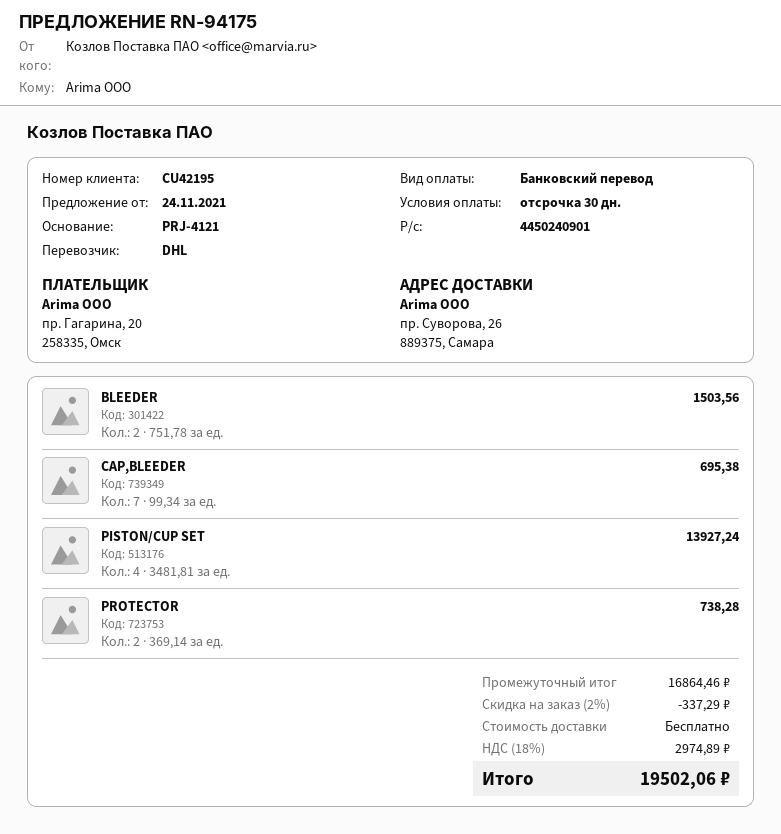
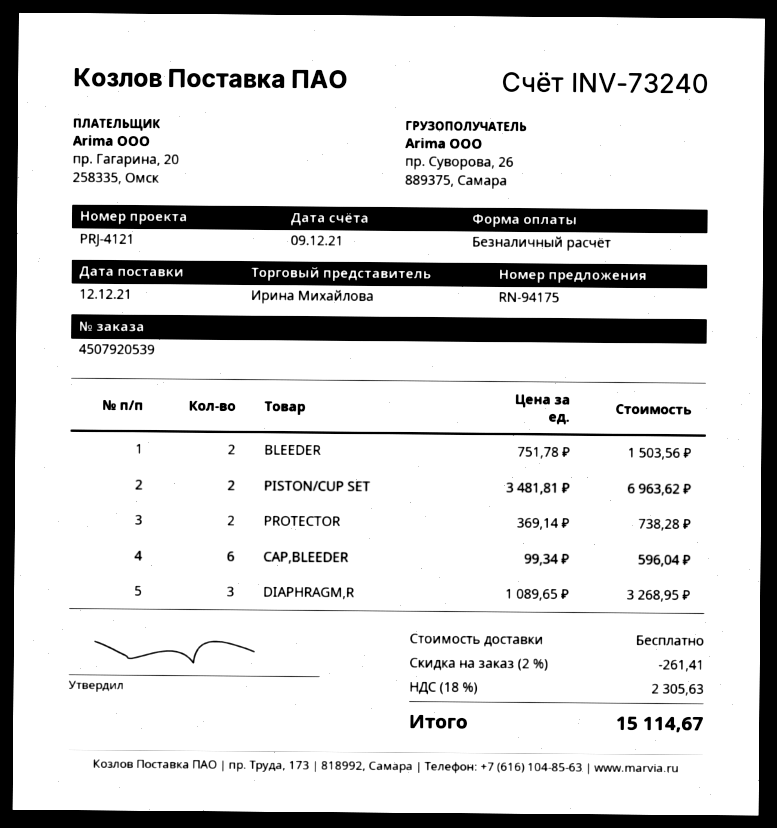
CAP,BLEEDER: 7 x 99.34 = 695.38 -> 6 x 99.34 = 596.04
PISTON/CUP SET: 4 x 3481.81 = 13927.24 -> 2 x 3481.81 = 6963.62
DIAPHRAGM,R: none -> 3 x 1089.65 = 3268.95
discount: 2% = 337.29 -> 2% = 261.41
tax: 18% = 2974.89 -> 18% = 2305.63
total: 19502.06 -> 15114.67

